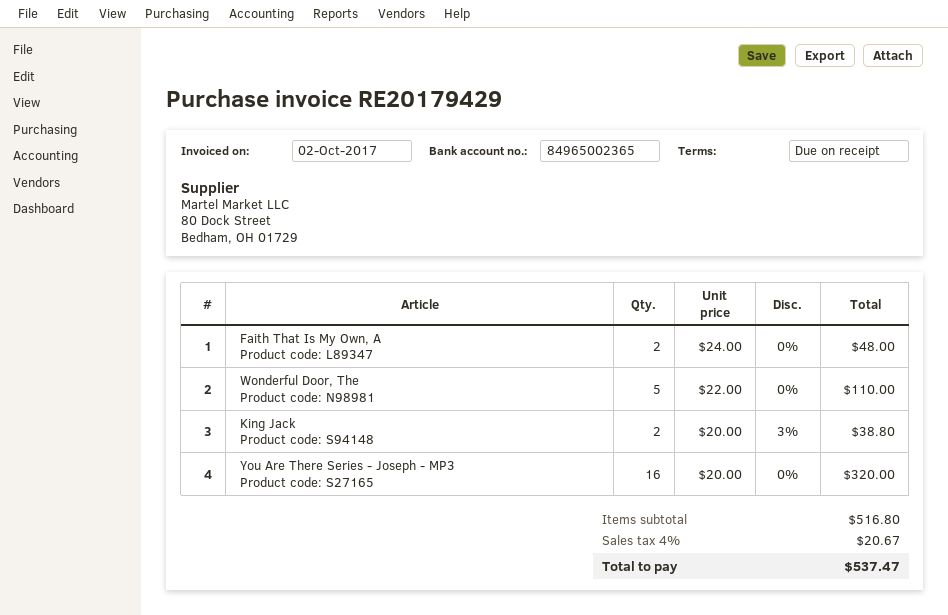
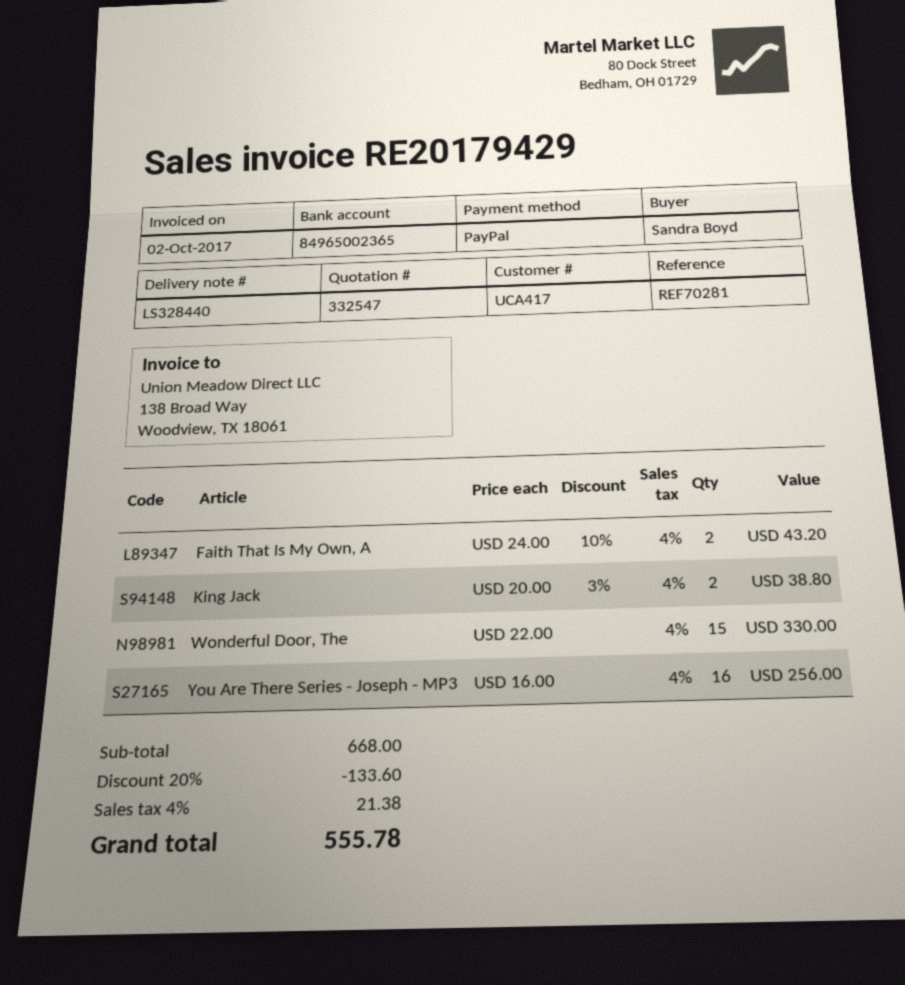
Faith That Is My Own, A: 2 x 24.00 = 48.00 -> 2 x 24.00 - 10% = 43.20
Wonderful Door, The: 5 x 22.00 = 110.00 -> 15 x 22.00 = 330.00
You Are There Series - Joseph - MP3: 16 x 20.00 = 320.00 -> 16 x 16.00 = 256.00
subtotal: 516.80 -> 668.00
discount: none -> 20% = 133.60
tax: 4% = 20.67 -> 4% = 21.38
total: 537.47 -> 555.78

